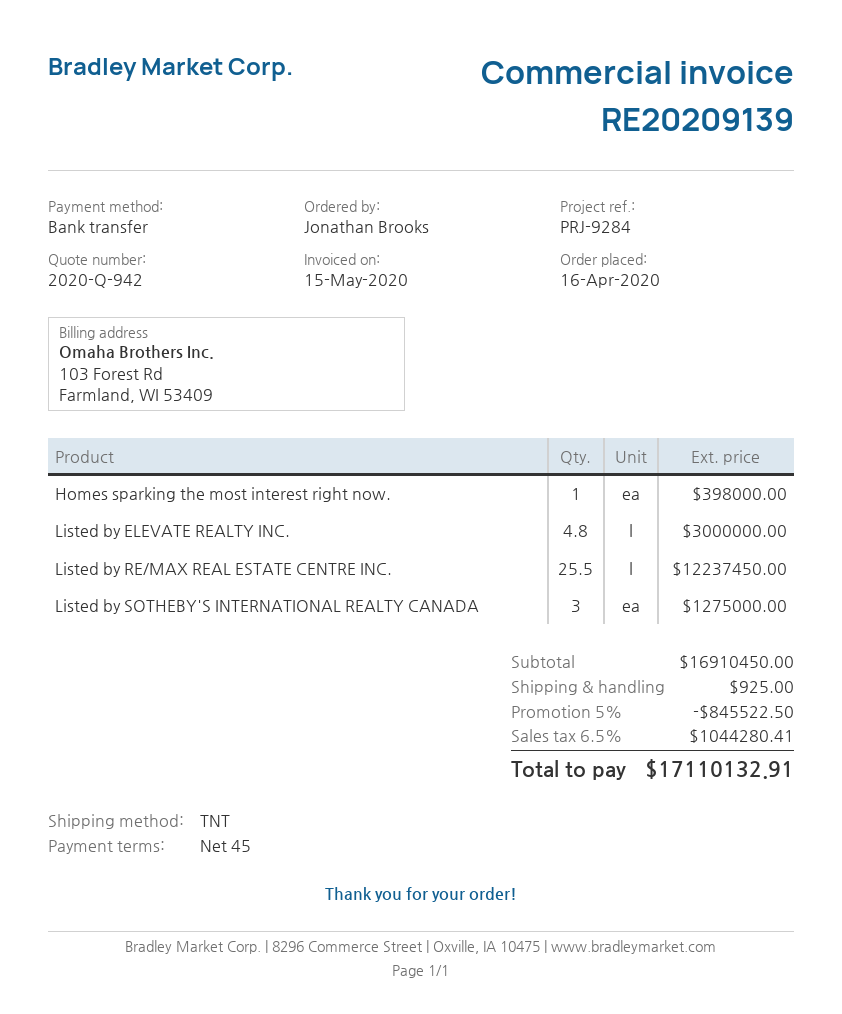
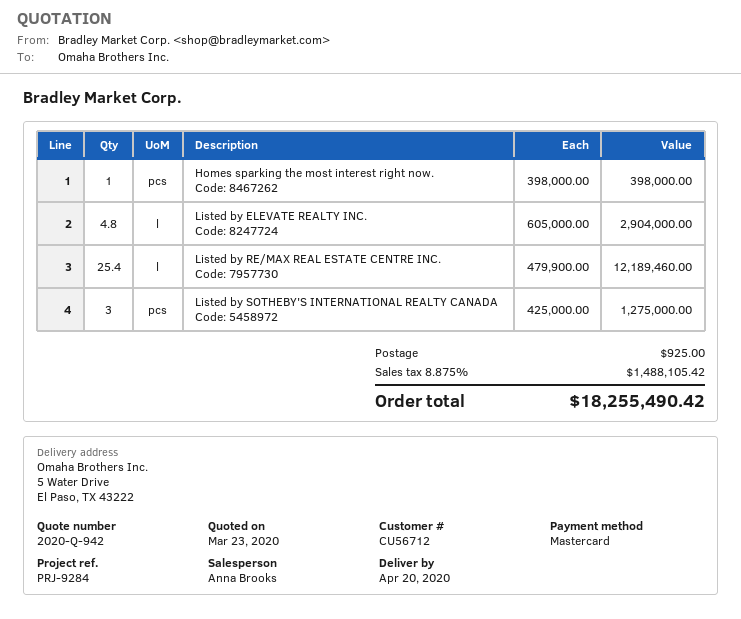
payment method: bank transfer -> Mastercard
Listed by ELEVATE REALTY INC.: 4.8 for 3000000.00 -> 4.8 for 2904000.00
Listed by RE/MAX REAL ESTATE CENTRE INC.: 25.5 for 12237450.00 -> 25.4 for 12189460.00
discount: 5% = 845522.50 -> none
tax: 6.5% = 1044280.41 -> 8.875% = 1488105.42
total: 17110132.91 -> 18255490.42

